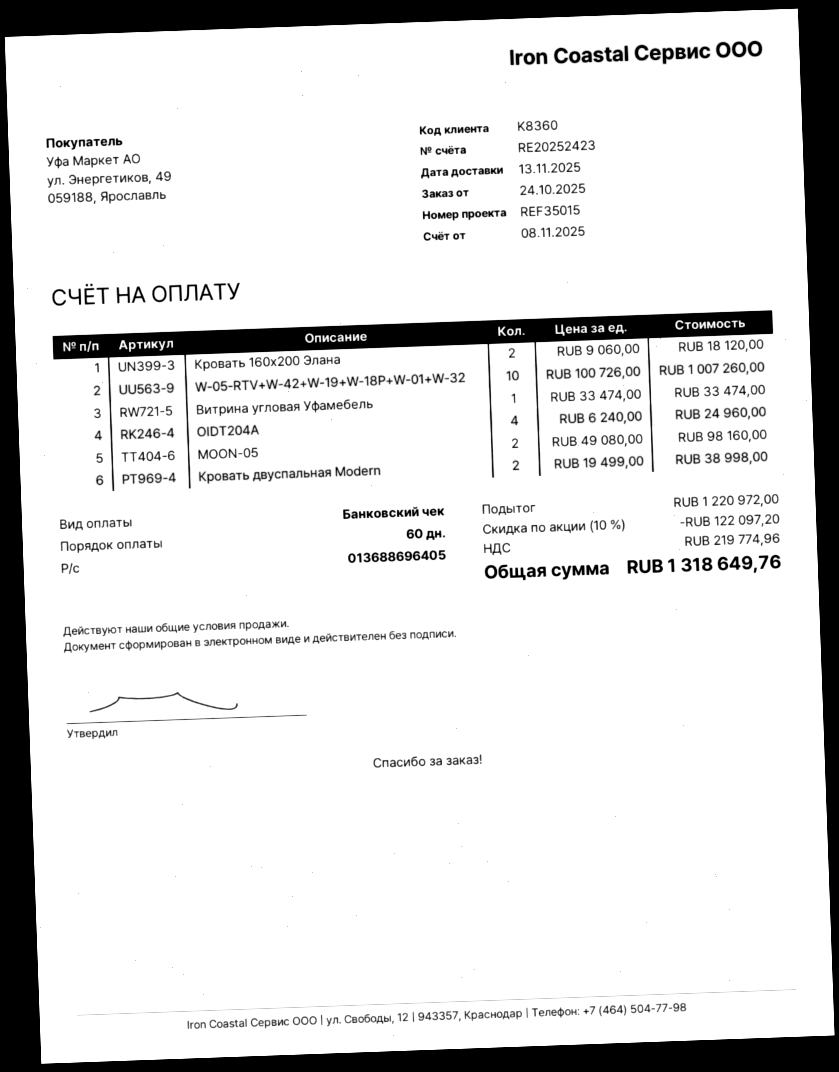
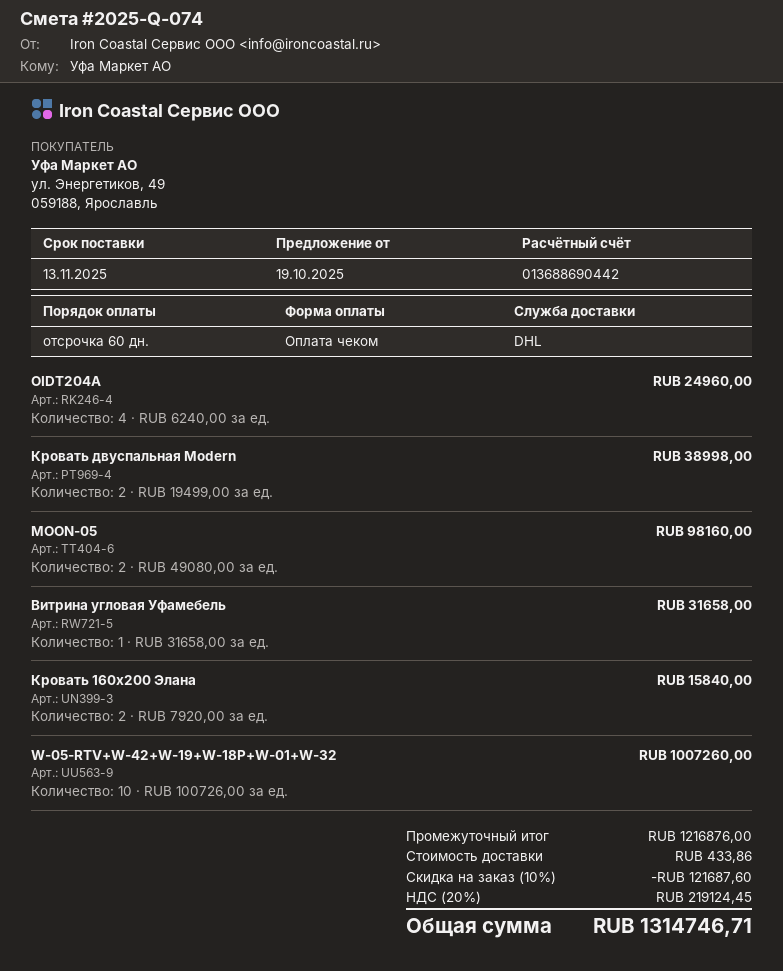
bank account: 013688696405 -> 013688690442
Кровать 160х200 Элана: 2 x 9060.00 = 18120.00 -> 2 x 7920.00 = 15840.00
Витрина угловая Уфамебель: 1 x 33474.00 = 33474.00 -> 1 x 31658.00 = 31658.00
subtotal: 1220972.00 -> 1216876.00
discount: 10% = 122097.20 -> 10% = 121687.60
shipping: none -> 433.86
tax: 219774.96 -> 219124.45
total: 1318649.76 -> 1314746.71

